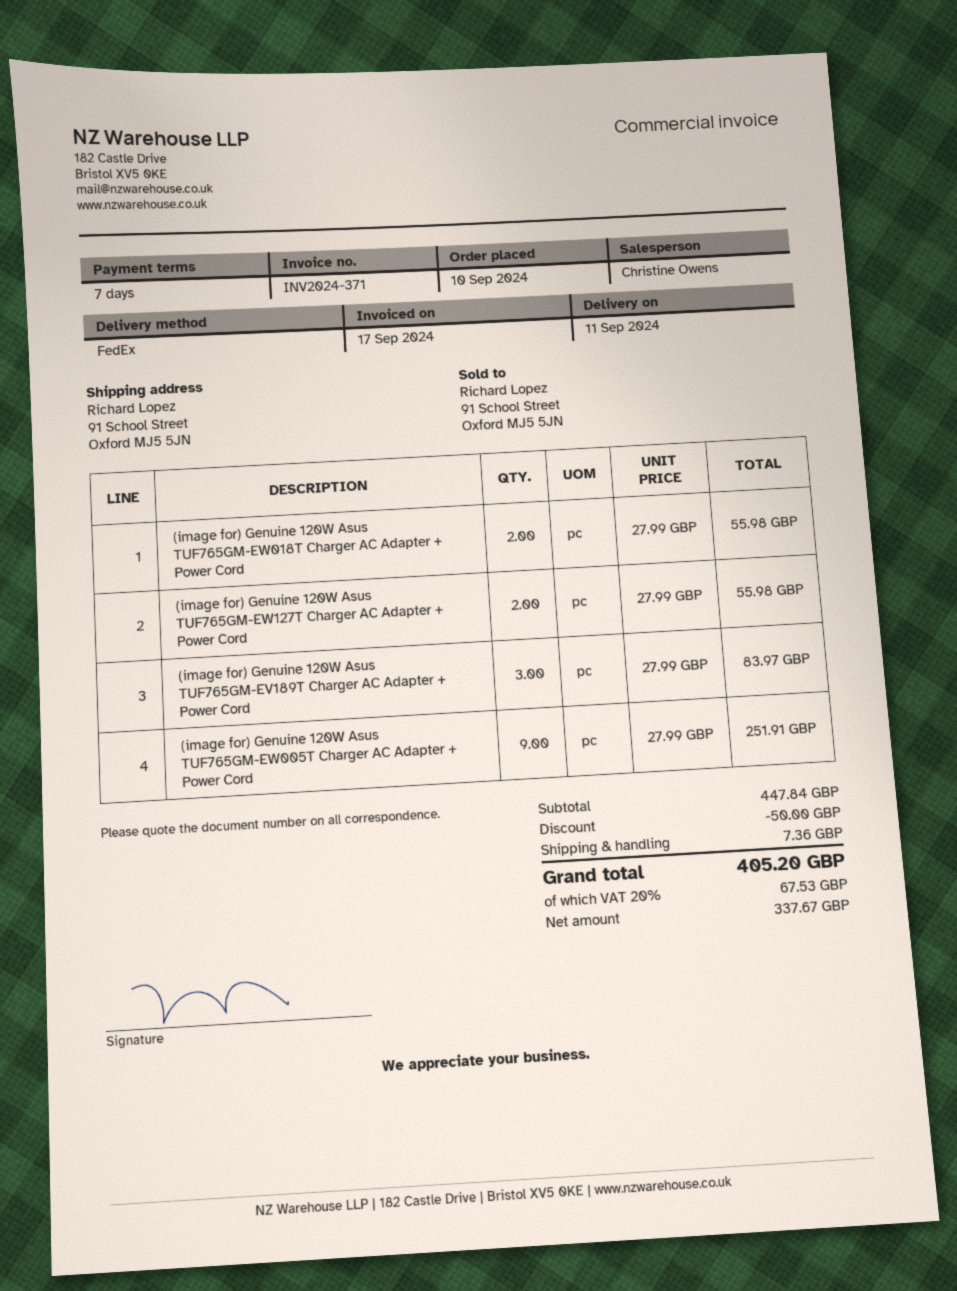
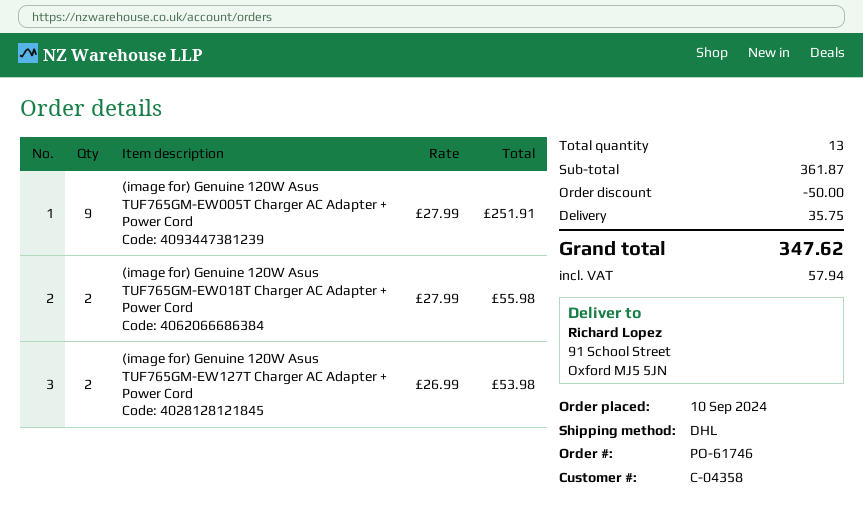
shipping method: FedEx -> DHL
(image for) Genuine 120W Asus TUF765GM-EW127T Charger AC Adapter + Power Cord: 2 x 27.99 = 55.98 -> 2 x 26.99 = 53.98
(image for) Genuine 120W Asus TUF765GM-EV189T Charger AC Adapter + Power Cord: 3 x 27.99 = 83.97 -> none
subtotal: 447.84 -> 361.87
shipping: 7.36 -> 35.75
tax: 67.53 -> 57.94
total: 405.20 -> 347.62

